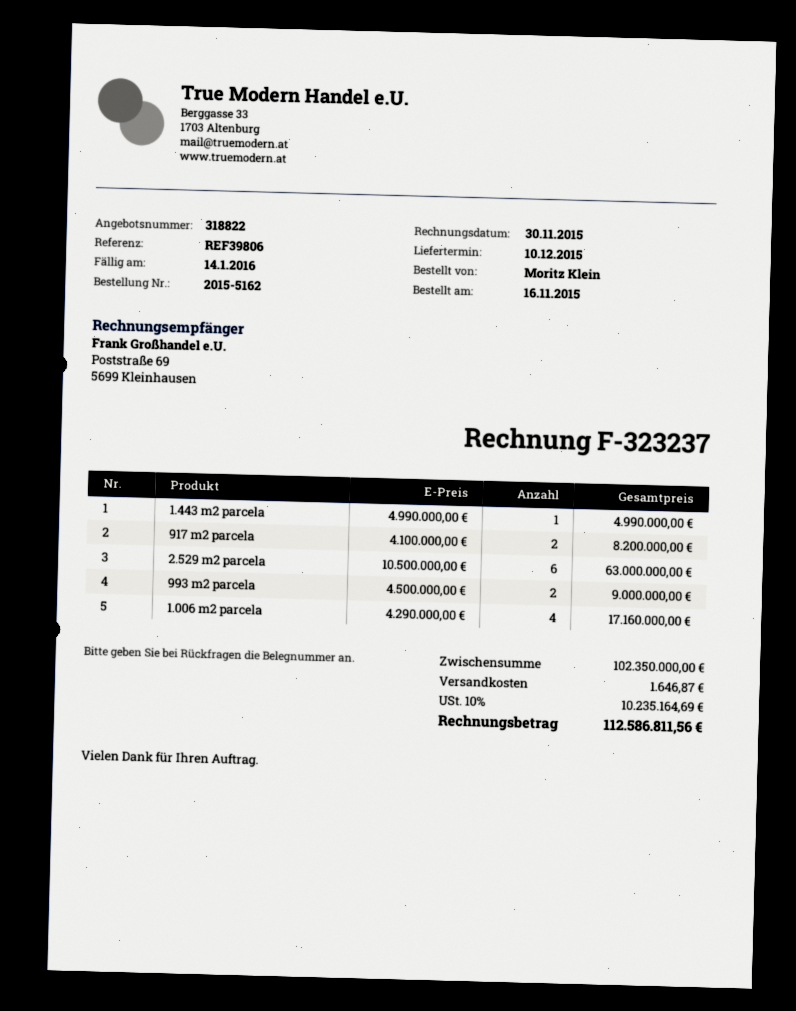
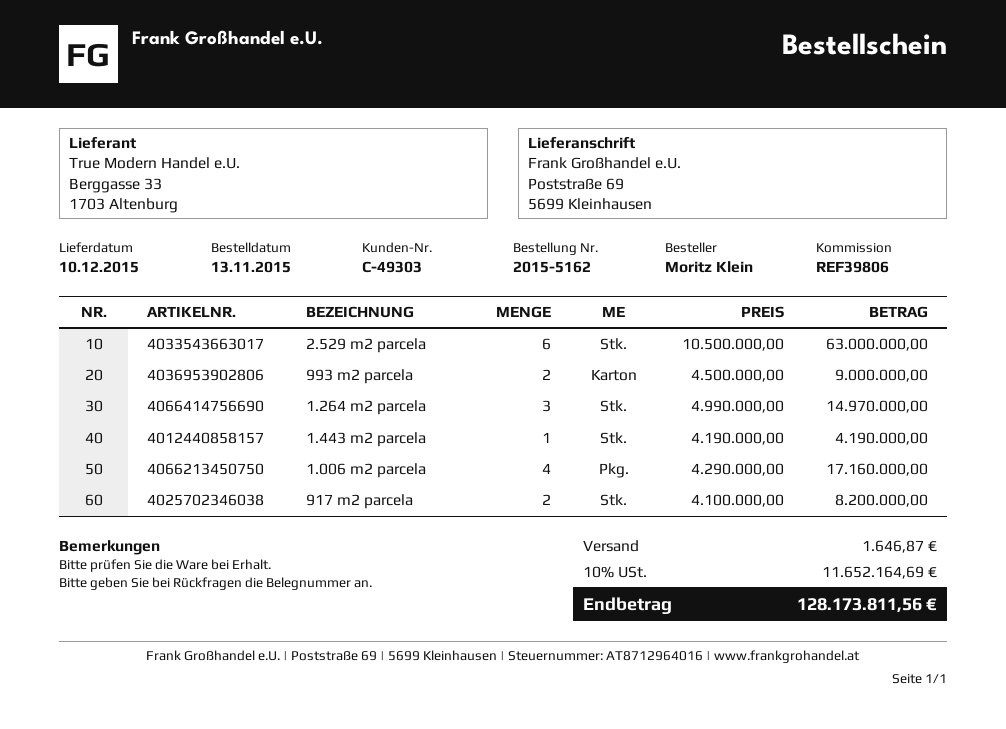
order date: 2015-11-16 -> 2015-11-13
1.443 m2 parcela: 1 x 4990000.00 = 4990000.00 -> 1 x 4190000.00 = 4190000.00
1.264 m2 parcela: none -> 3 x 4990000.00 = 14970000.00
tax: 10% = 10235164.69 -> 10% = 11652164.69
total: 112586811.56 -> 128173811.56

